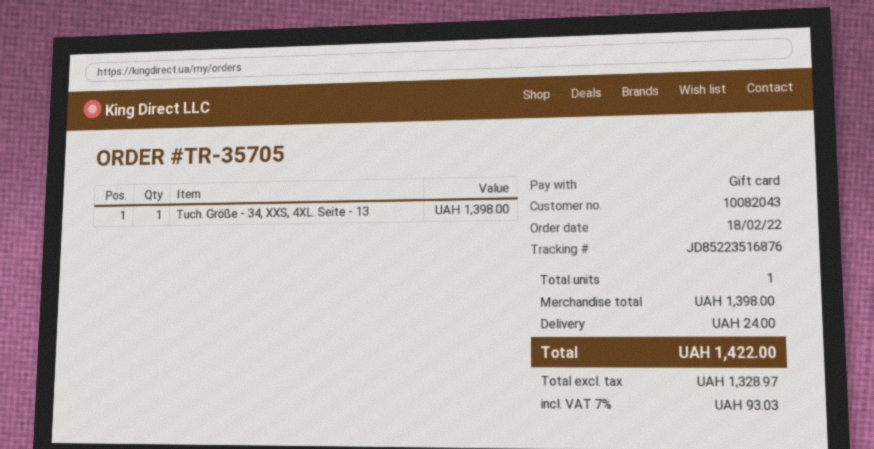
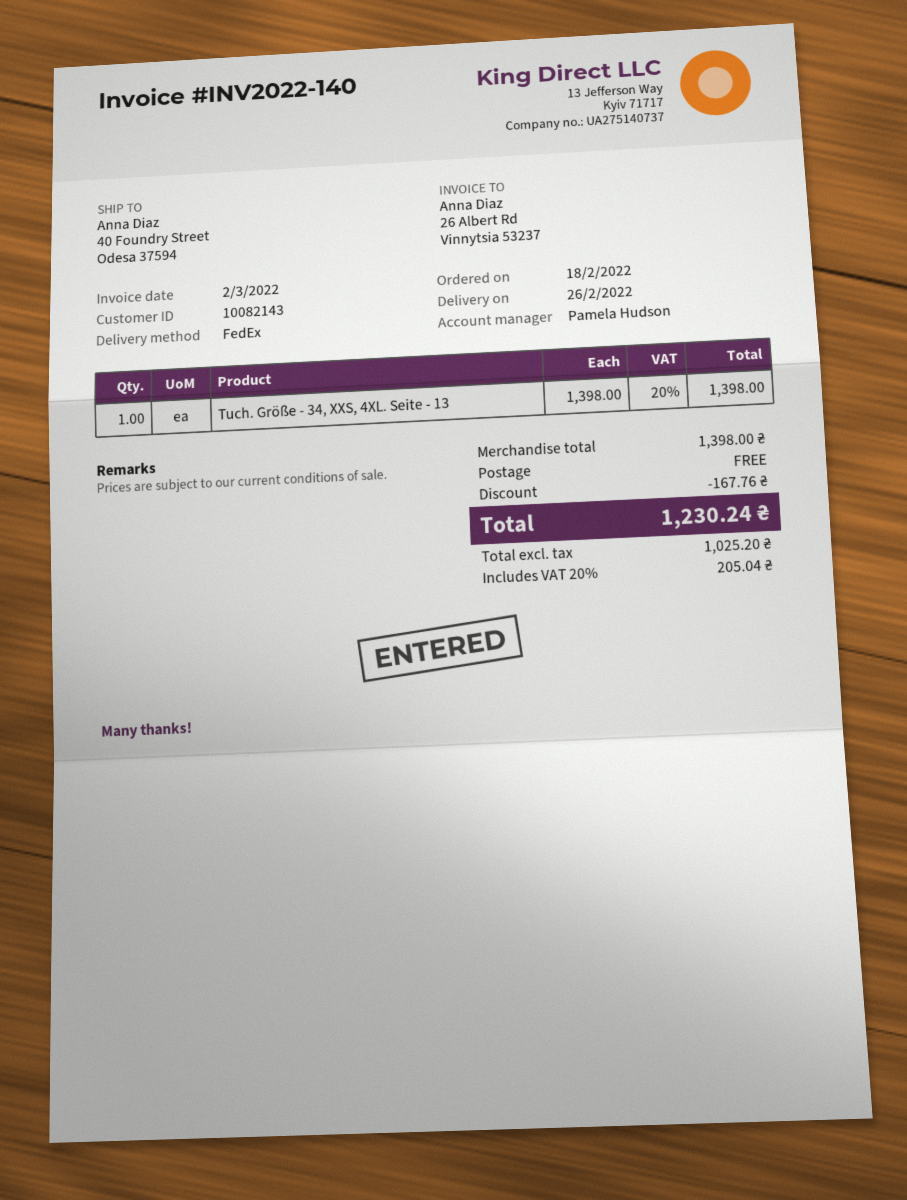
customer number: 10082043 -> 10082143
discount: none -> 167.76
shipping: 24.00 -> 0.00
net: 1328.97 -> 1025.20
tax: 7% = 93.03 -> 20% = 205.04
total: 1422.00 -> 1230.24

